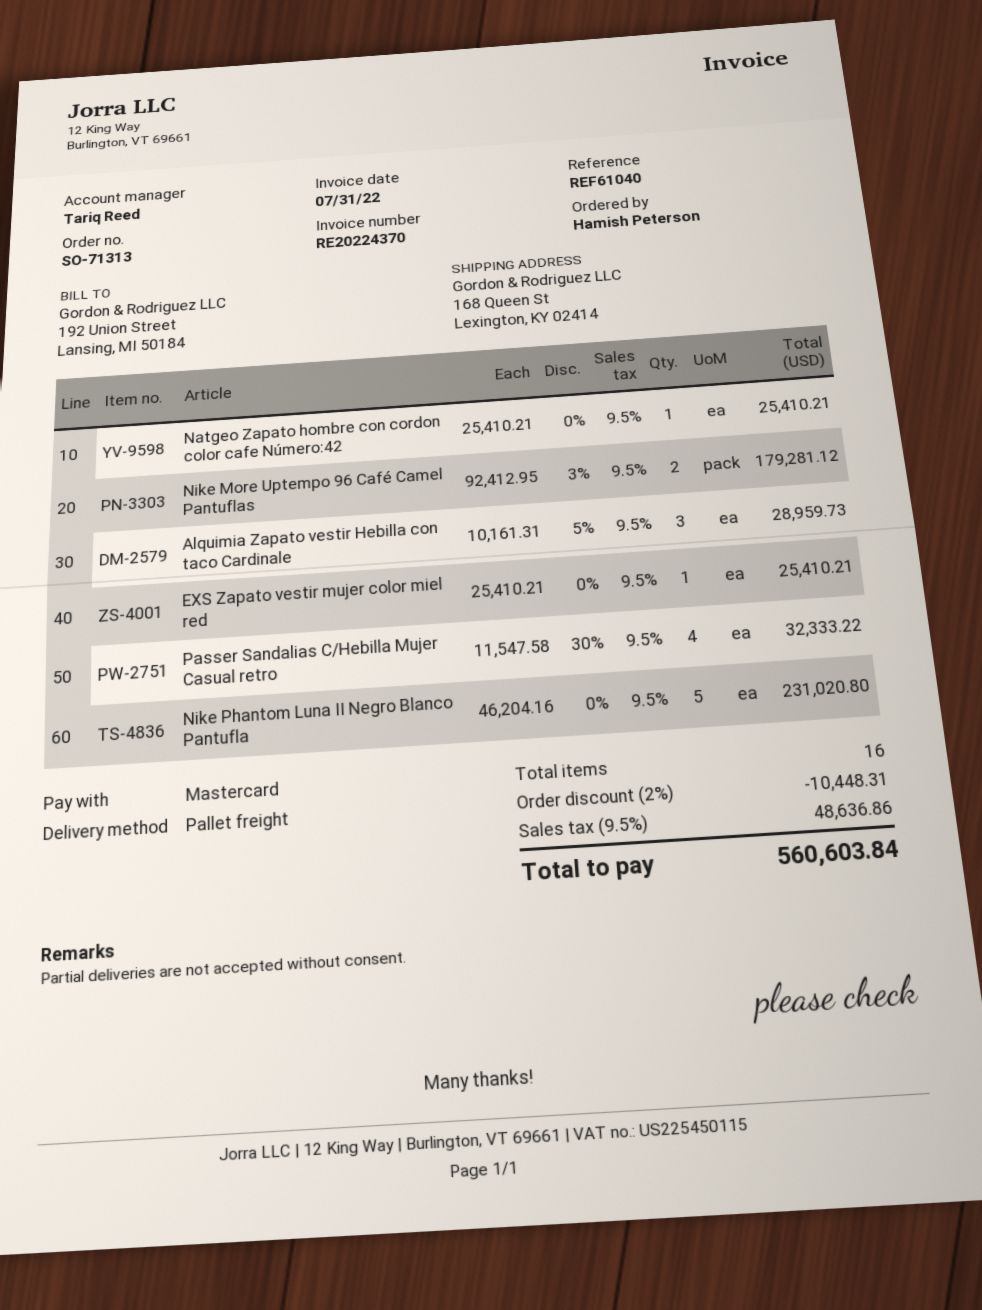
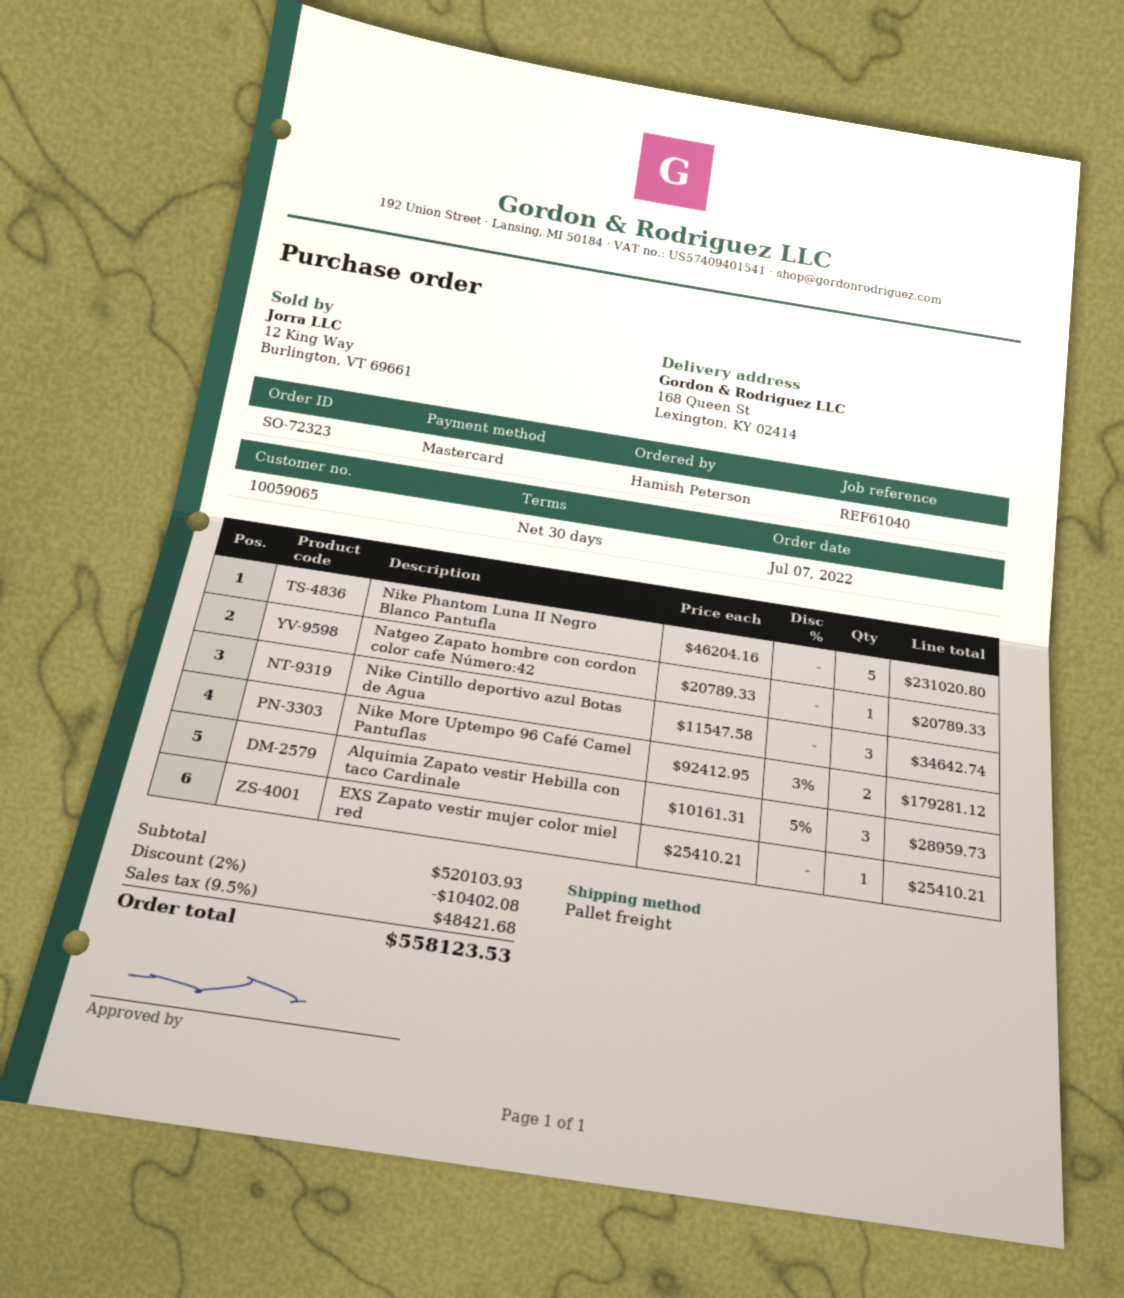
order number: SO-71313 -> SO-72323
Natgeo Zapato hombre con cordon color cafe Número:42: 1 x 25410.21 = 25410.21 -> 1 x 20789.33 = 20789.33
Passer Sandalias C/Hebilla Mujer Casual retro: 4 x 11547.58 - 30% = 32333.22 -> none
Nike Cintillo deportivo azul Botas de Agua: none -> 3 x 11547.58 = 34642.74
discount: 2% = 10448.31 -> 2% = 10402.08
tax: 9.5% = 48636.86 -> 9.5% = 48421.68
total: 560603.84 -> 558123.53

